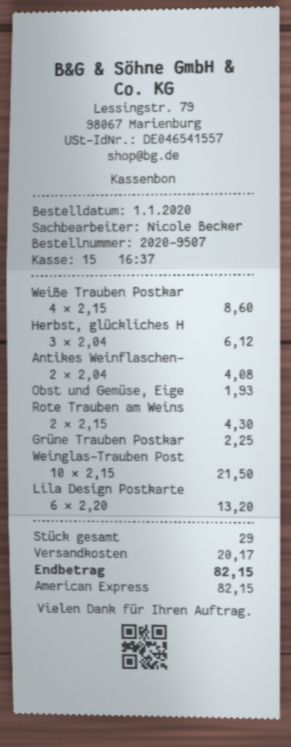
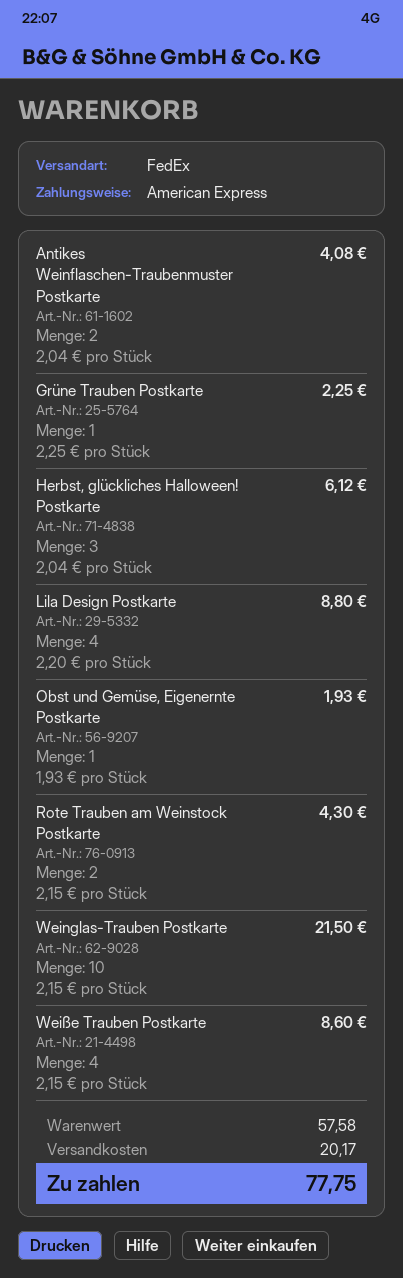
Lila Design Postkarte: 6 x 2.20 = 13.20 -> 4 x 2.20 = 8.80
total: 82.15 -> 77.75

